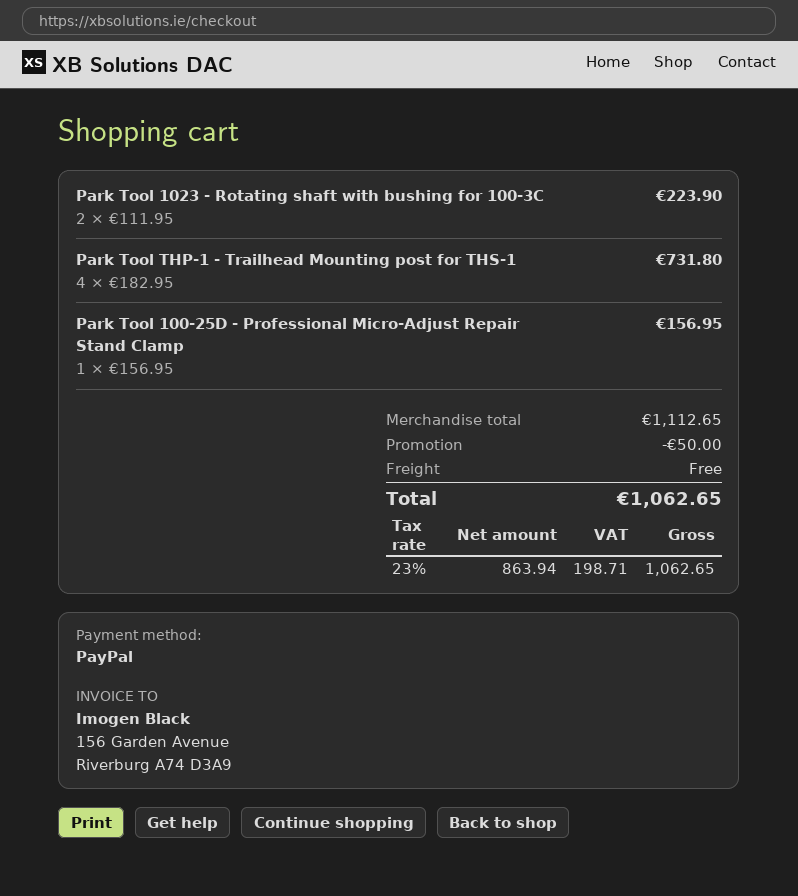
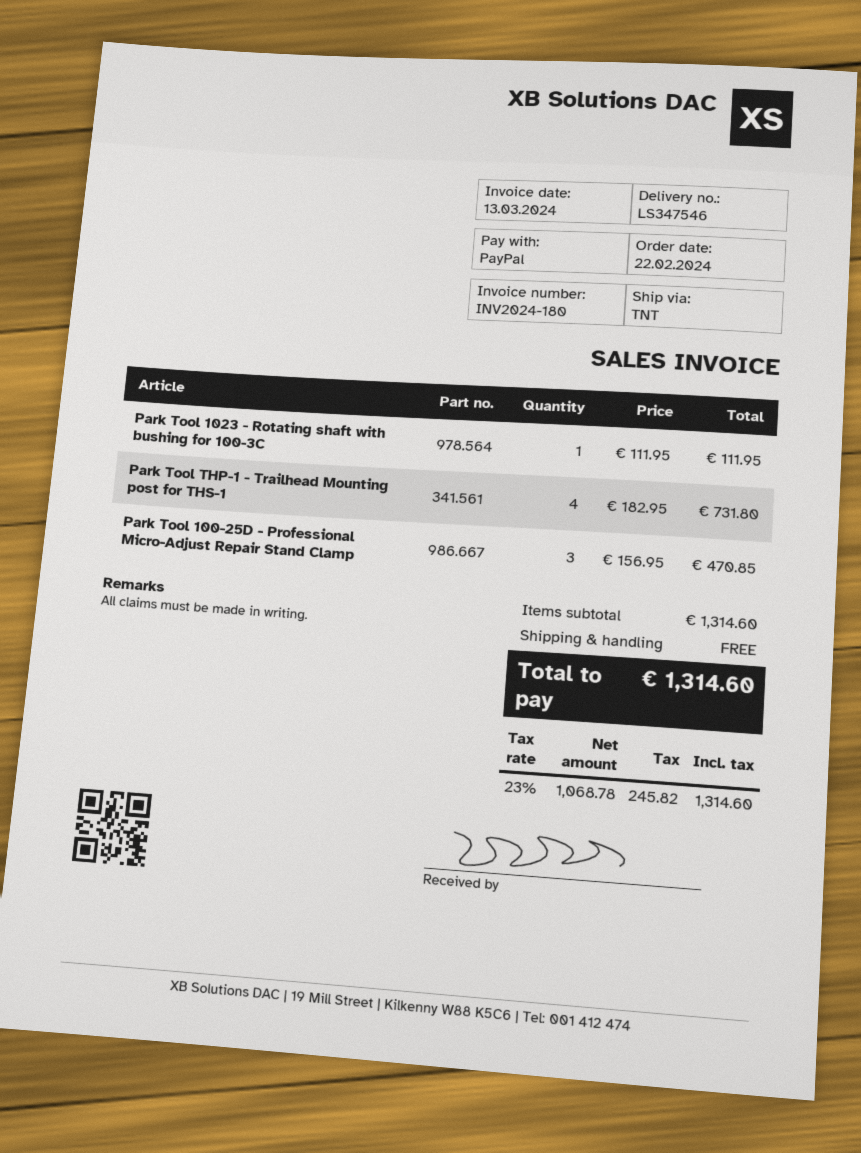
Park Tool 1023 - Rotating shaft with bushing for 100-3C: 2 x 111.95 = 223.90 -> 1 x 111.95 = 111.95
Park Tool 100-25D - Professional Micro-Adjust Repair Stand Clamp: 1 x 156.95 = 156.95 -> 3 x 156.95 = 470.85
subtotal: 1112.65 -> 1314.60
discount: 50.00 -> none
net: 863.94 -> 1068.78
tax: 23% = 198.71 -> 23% = 245.82
total: 1062.65 -> 1314.60

